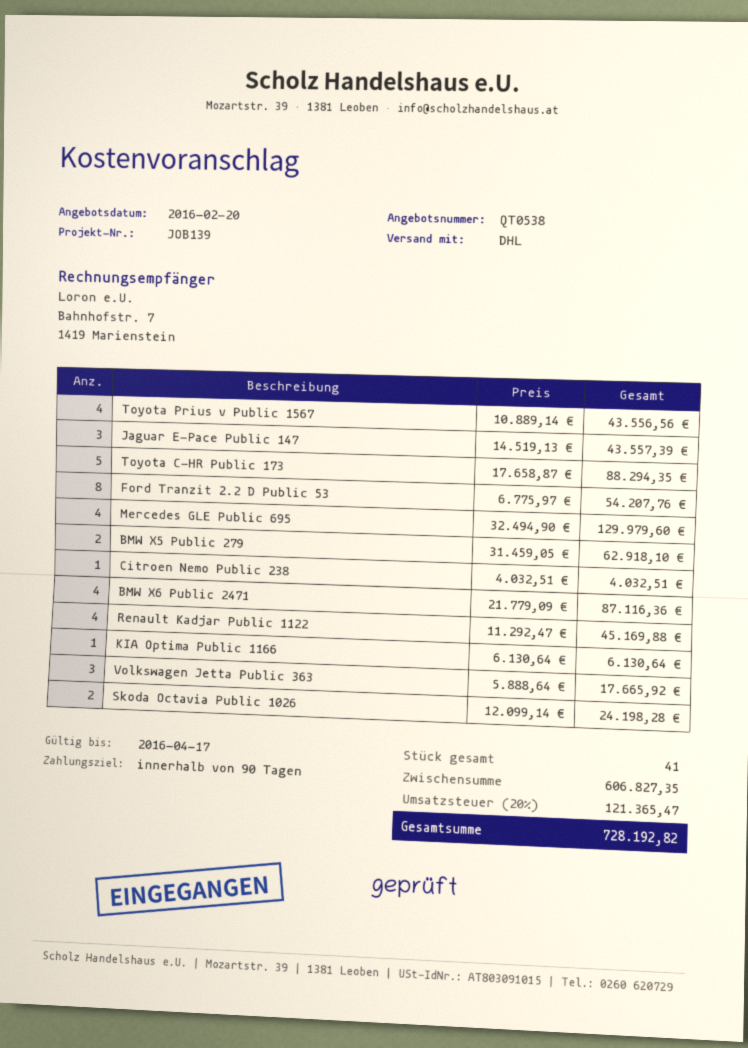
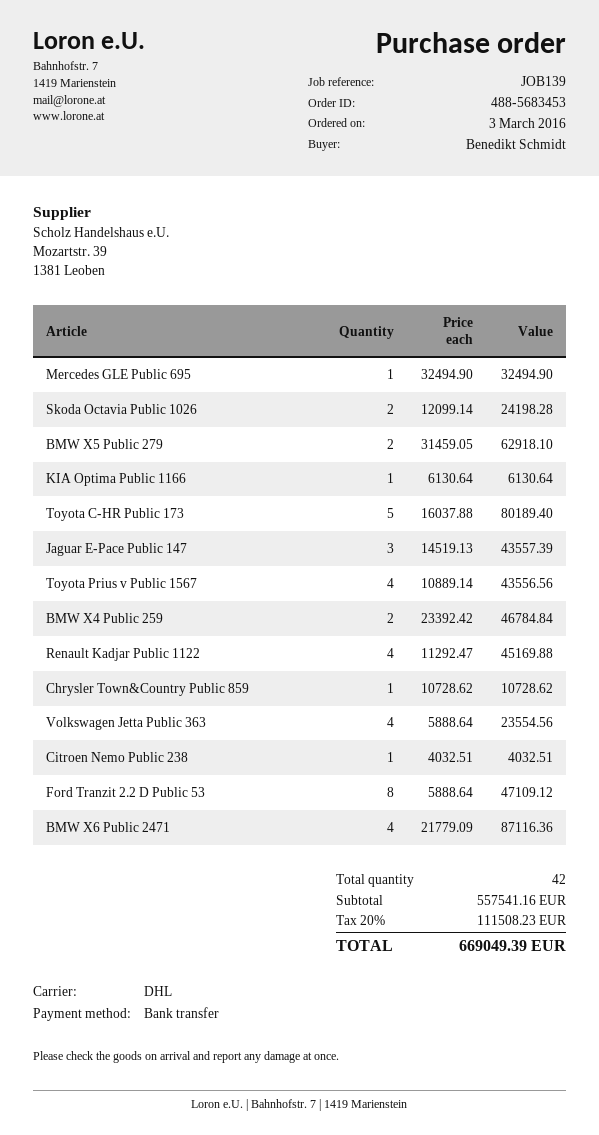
Toyota C-HR Public 173: 5 x 17658.87 = 88294.35 -> 5 x 16037.88 = 80189.40
Ford Tranzit 2.2 D Public 53: 8 x 6775.97 = 54207.76 -> 8 x 5888.64 = 47109.12
Mercedes GLE Public 695: 4 x 32494.90 = 129979.60 -> 1 x 32494.90 = 32494.90
Volkswagen Jetta Public 363: 3 x 5888.64 = 17665.92 -> 4 x 5888.64 = 23554.56
BMW X4 Public 259: none -> 2 x 23392.42 = 46784.84
Chrysler Town&Country Public 859: none -> 1 x 10728.62 = 10728.62
total quantity: 41 -> 42
subtotal: 606827.35 -> 557541.16
tax: 20% = 121365.47 -> 20% = 111508.23
total: 728192.82 -> 669049.39

